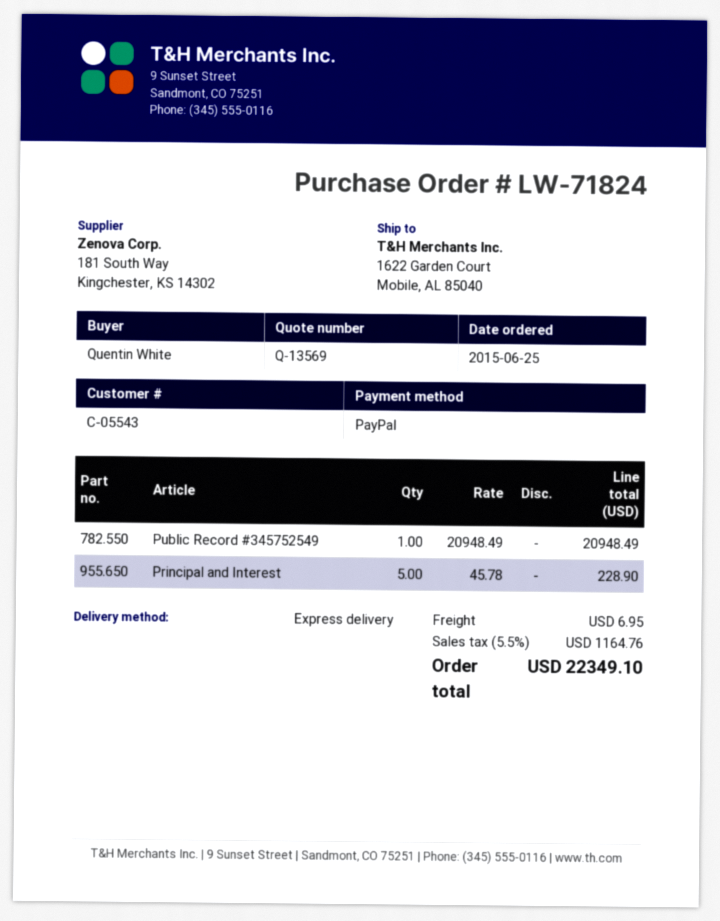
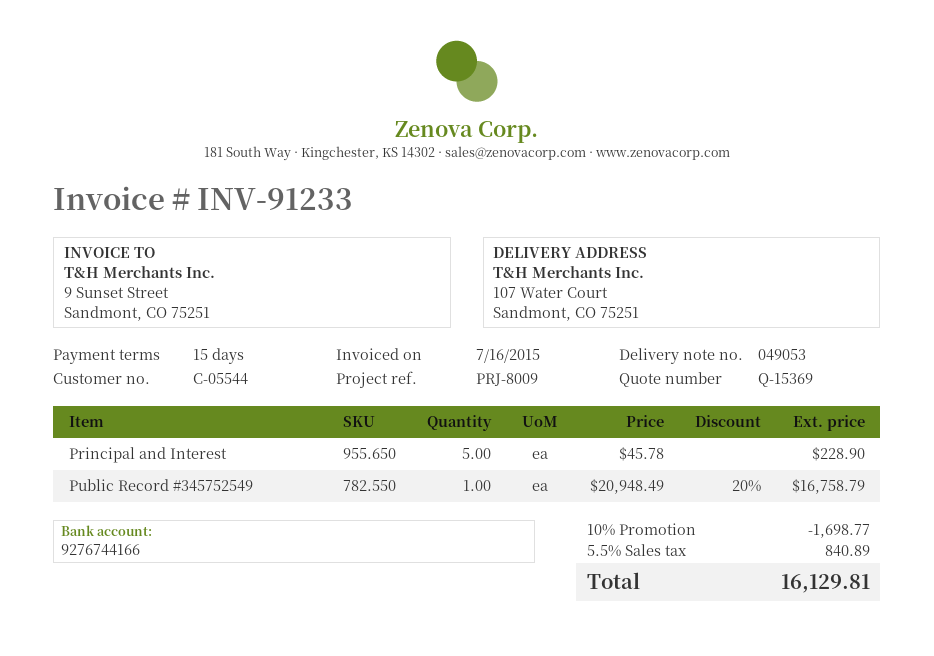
quote number: Q-13569 -> Q-15369
customer number: C-05543 -> C-05544
ship to: 1622 Garden Court, Mobile, AL 85040 -> 107 Water Court, Sandmont, CO 75251
Public Record #345752549: 1 x 20948.49 = 20948.49 -> 1 x 20948.49 - 20% = 16758.79
discount: none -> 10% = 1698.77
shipping: 6.95 -> none
tax: 5.5% = 1164.76 -> 5.5% = 840.89
total: 22349.10 -> 16129.81

